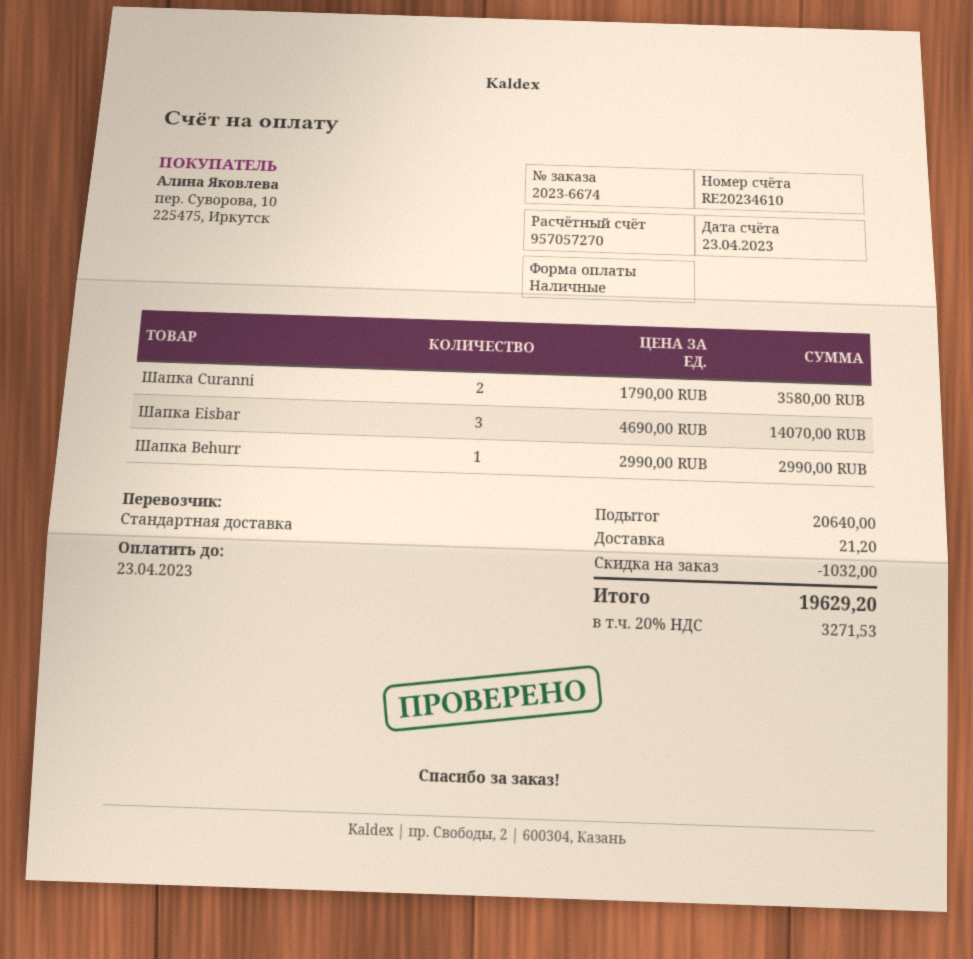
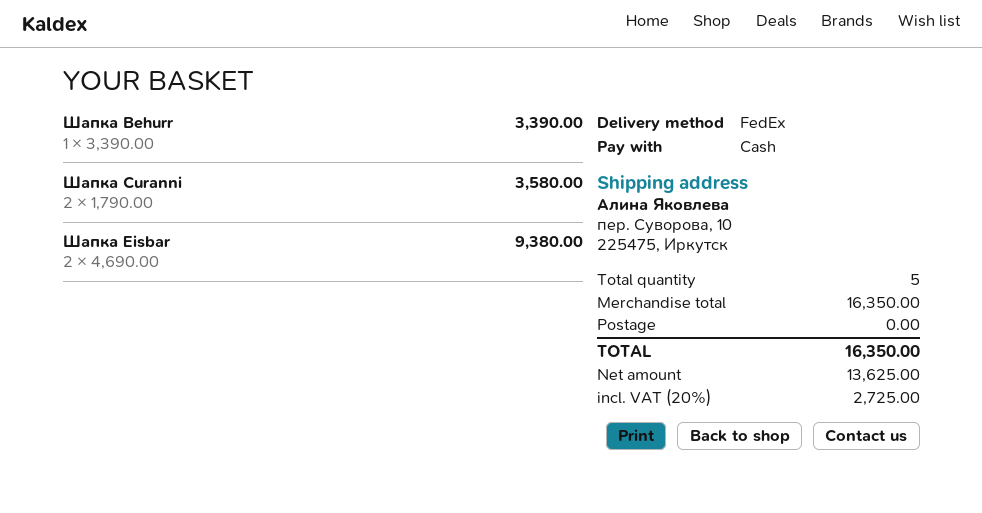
shipping method: standard -> FedEx
Шапка Eisbar: 3 x 4690.00 = 14070.00 -> 2 x 4690.00 = 9380.00
Шапка Behurr: 1 x 2990.00 = 2990.00 -> 1 x 3390.00 = 3390.00
subtotal: 20640.00 -> 16350.00
discount: 1032.00 -> none
shipping: 21.20 -> 0.00
tax: 20% = 3271.53 -> 20% = 2725.00
total: 19629.20 -> 16350.00

